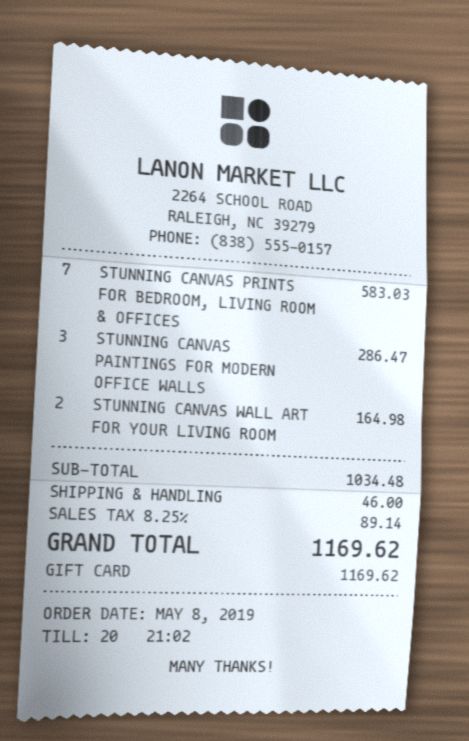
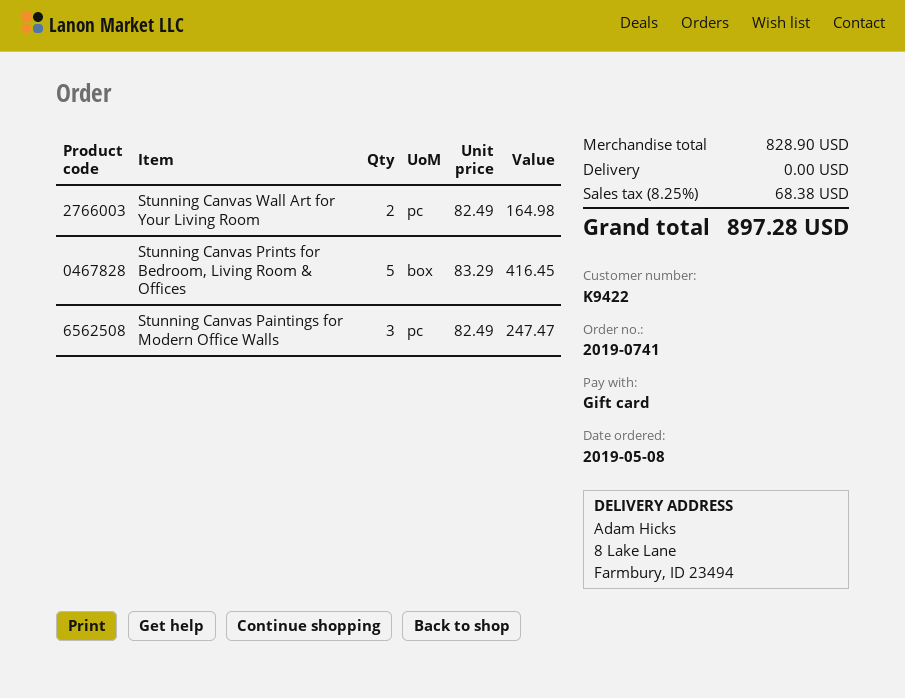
STUNNING CANVAS PRINTS FOR BEDROOM, LIVING ROOM & OFFICES: 7 for 583.03 -> 5 for 416.45
STUNNING CANVAS PAINTINGS FOR MODERN OFFICE WALLS: 3 for 286.47 -> 3 for 247.47
subtotal: 1034.48 -> 828.90
shipping: 46.00 -> 0.00
tax: 8.25% = 89.14 -> 8.25% = 68.38
total: 1169.62 -> 897.28

